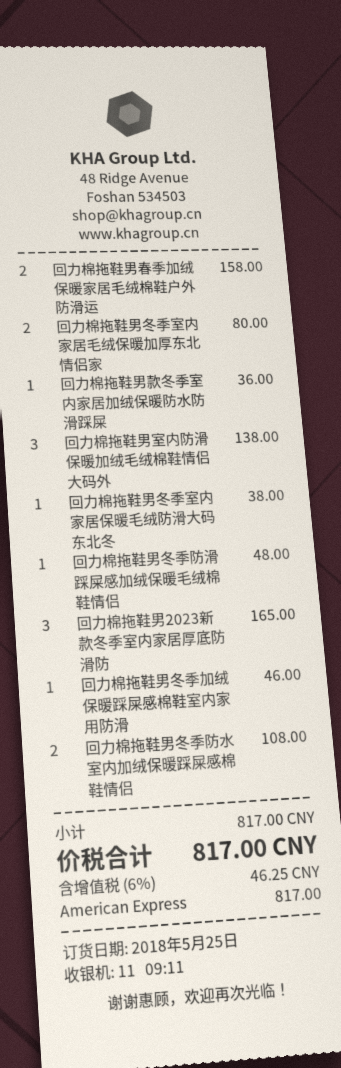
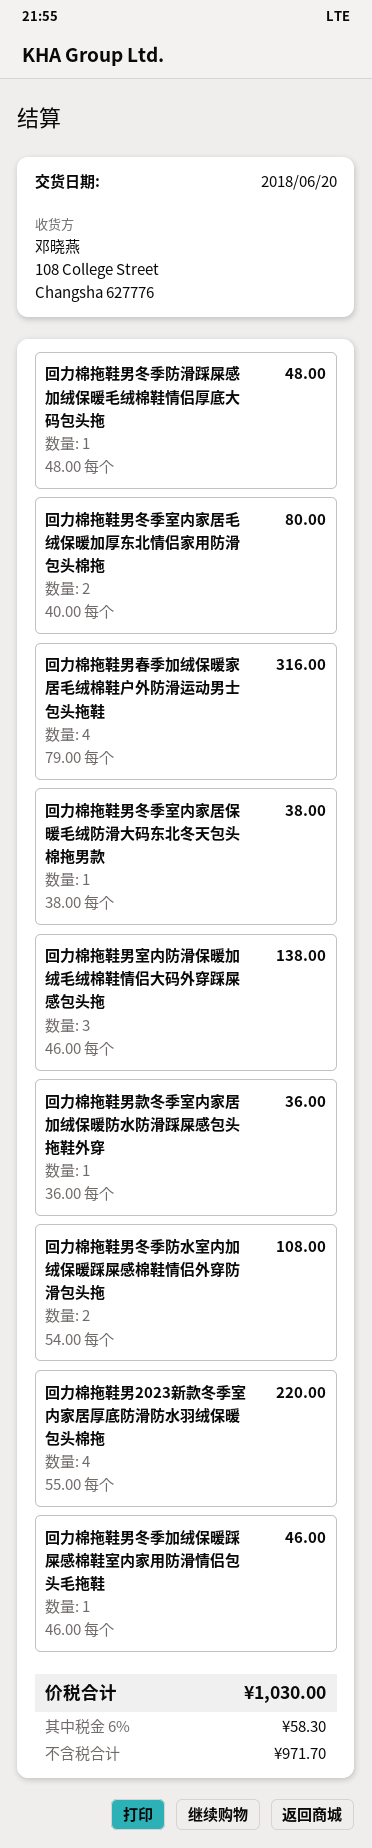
回力棉拖鞋男春季加绒保暖家居毛绒棉鞋户外防滑运: 2 for 158.00 -> 4 for 316.00
回力棉拖鞋男2023新款冬季室内家居厚底防滑防: 3 for 165.00 -> 4 for 220.00
tax: 6% = 46.25 -> 6% = 58.30
total: 817.00 -> 1030.00

